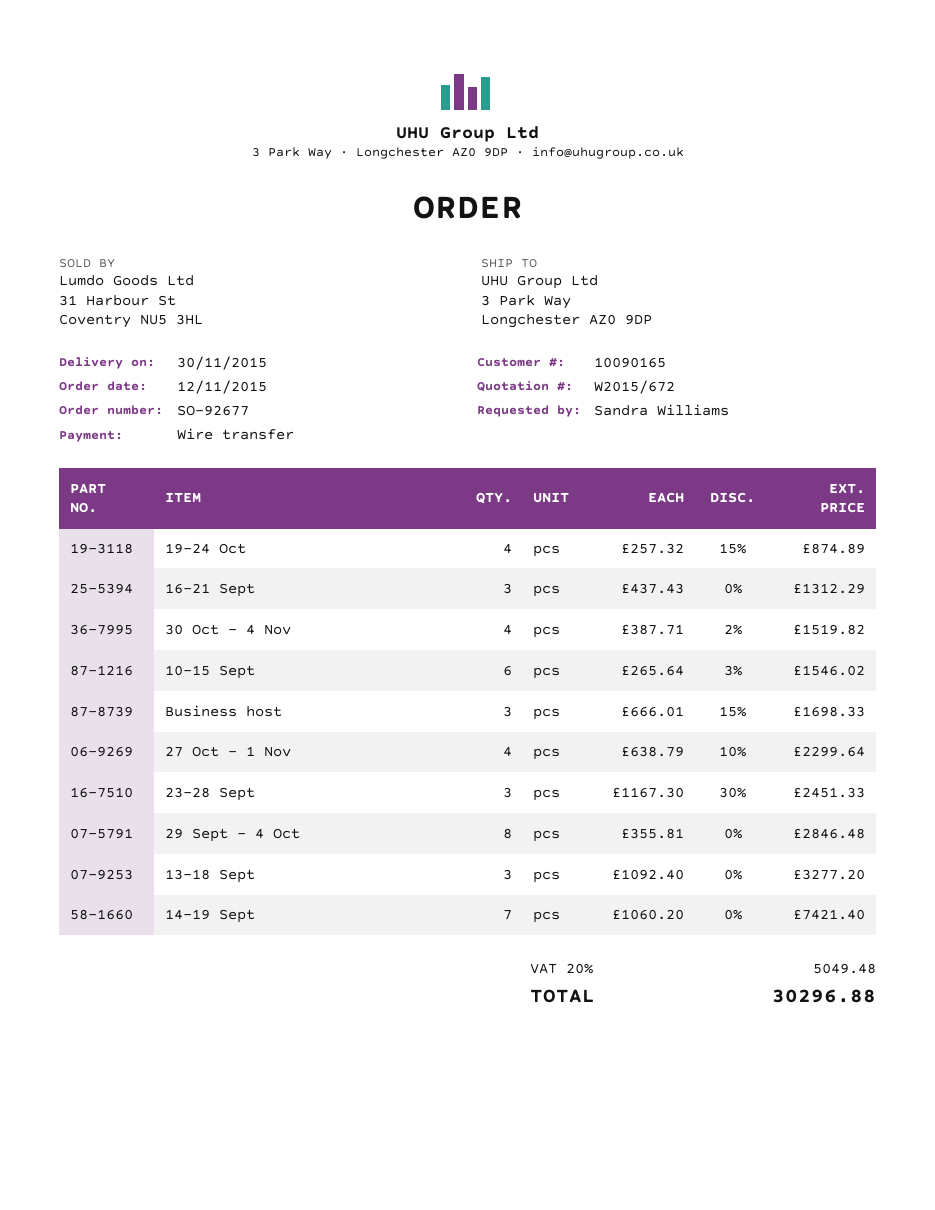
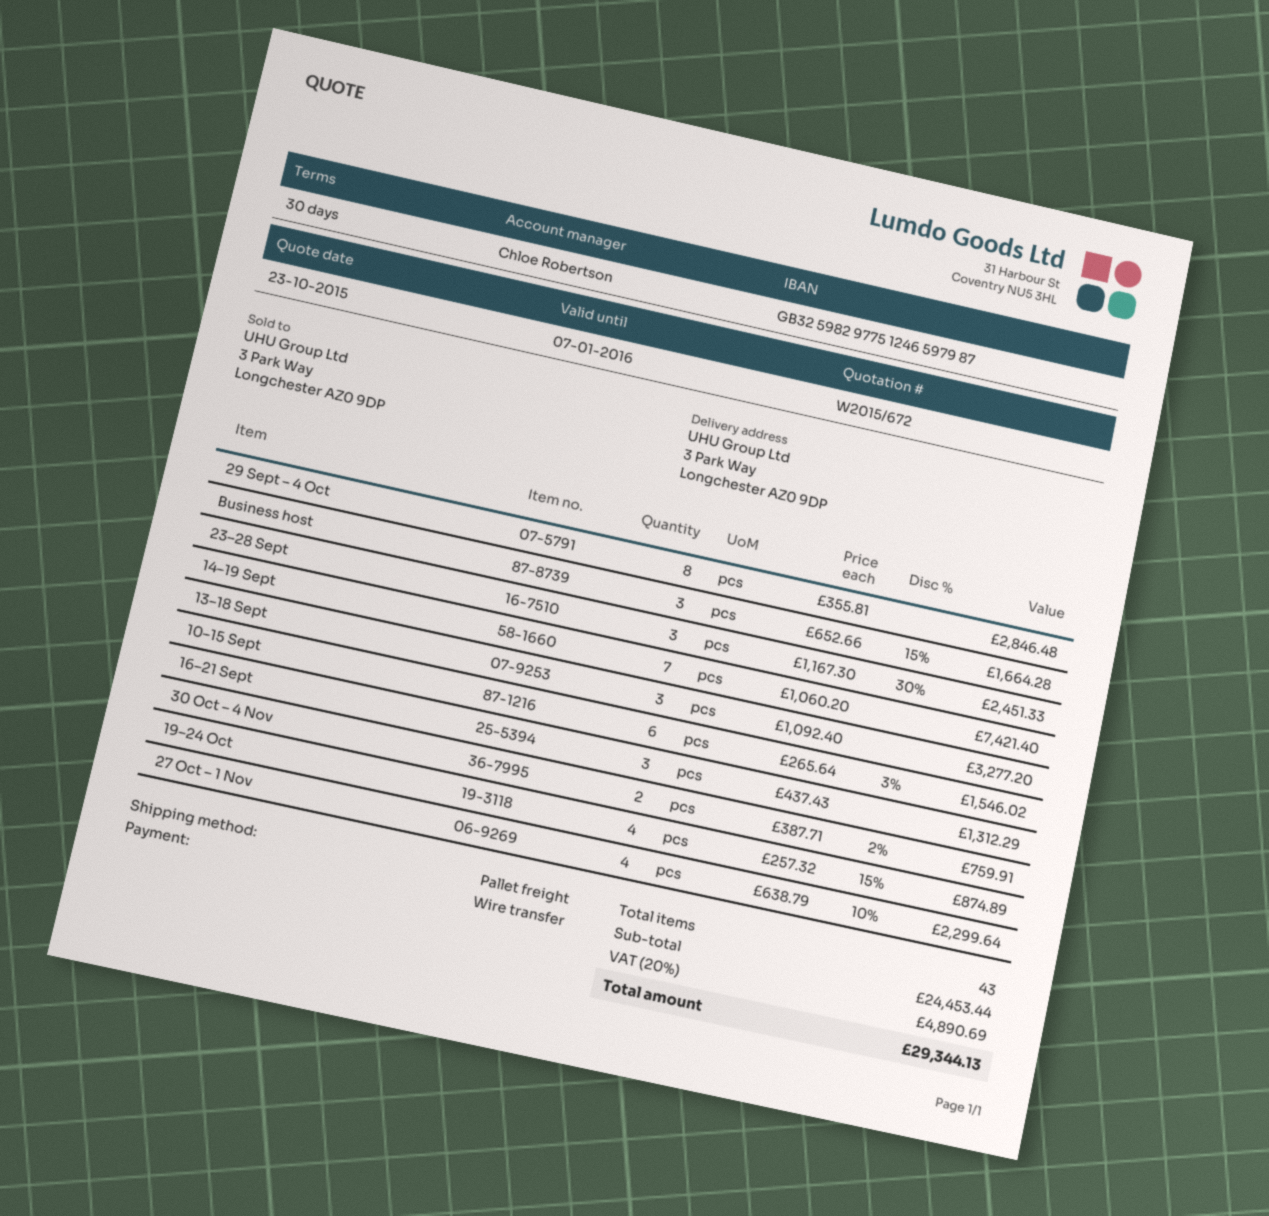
30 Oct – 4 Nov: 4 x 387.71 - 2% = 1519.82 -> 2 x 387.71 - 2% = 759.91
Business host: 3 x 666.01 - 15% = 1698.33 -> 3 x 652.66 - 15% = 1664.28
tax: 20% = 5049.48 -> 20% = 4890.69
total: 30296.88 -> 29344.13

